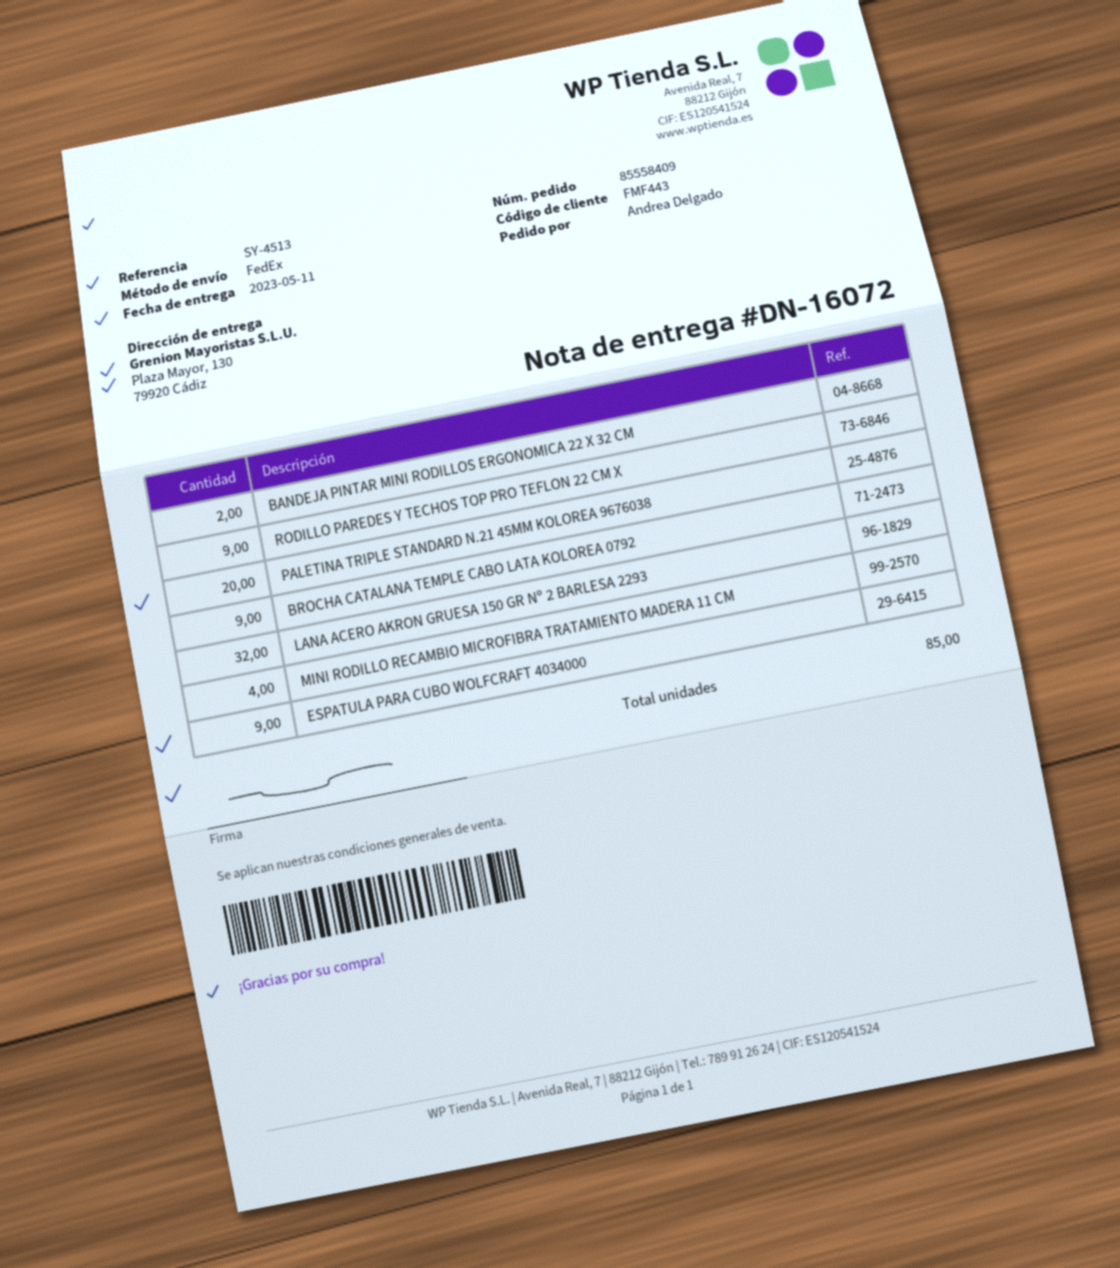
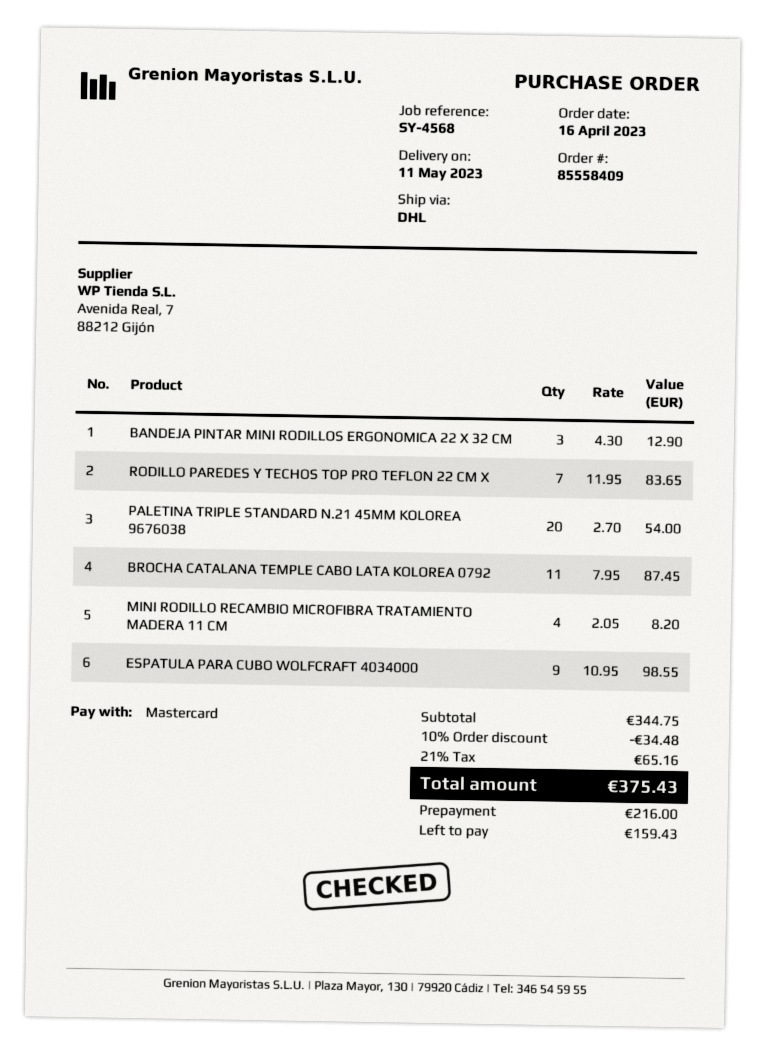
reference: SY-4513 -> SY-4568
shipping method: FedEx -> DHL
BANDEJA PINTAR MINI RODILLOS ERGONOMICA 22 X 32 CM: 2 -> 3
RODILLO PAREDES Y TECHOS TOP PRO TEFLON 22 CM X: 9 -> 7
BROCHA CATALANA TEMPLE CABO LATA KOLOREA 0792: 9 -> 11
LANA ACERO AKRON GRUESA 150 GR Nº 2 BARLESA 2293: 32 -> none

